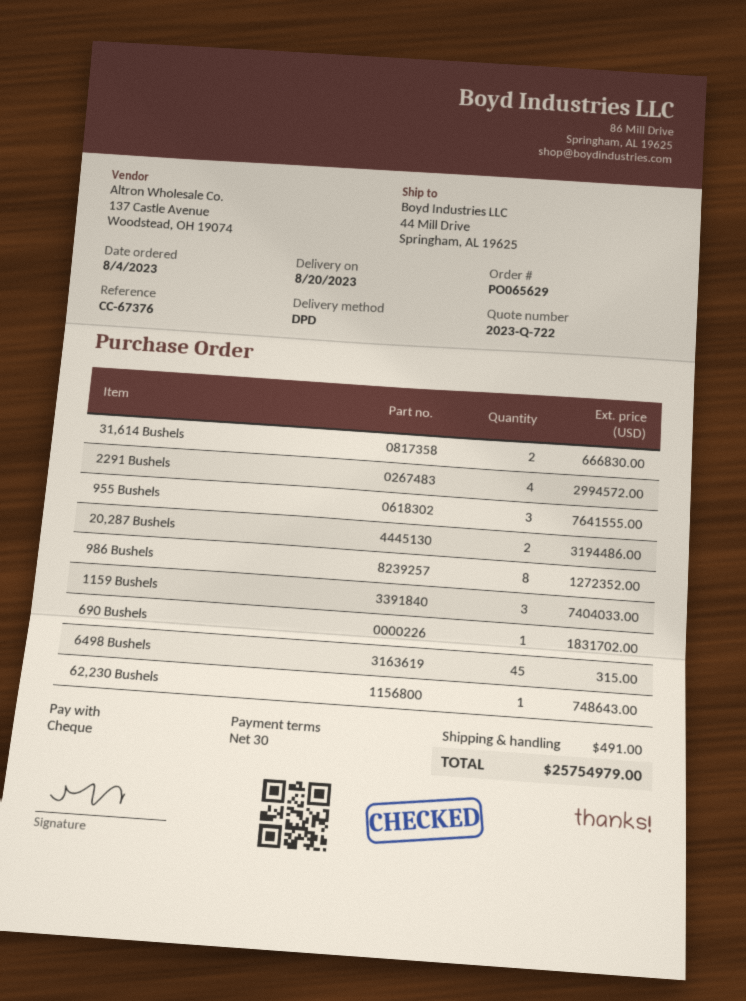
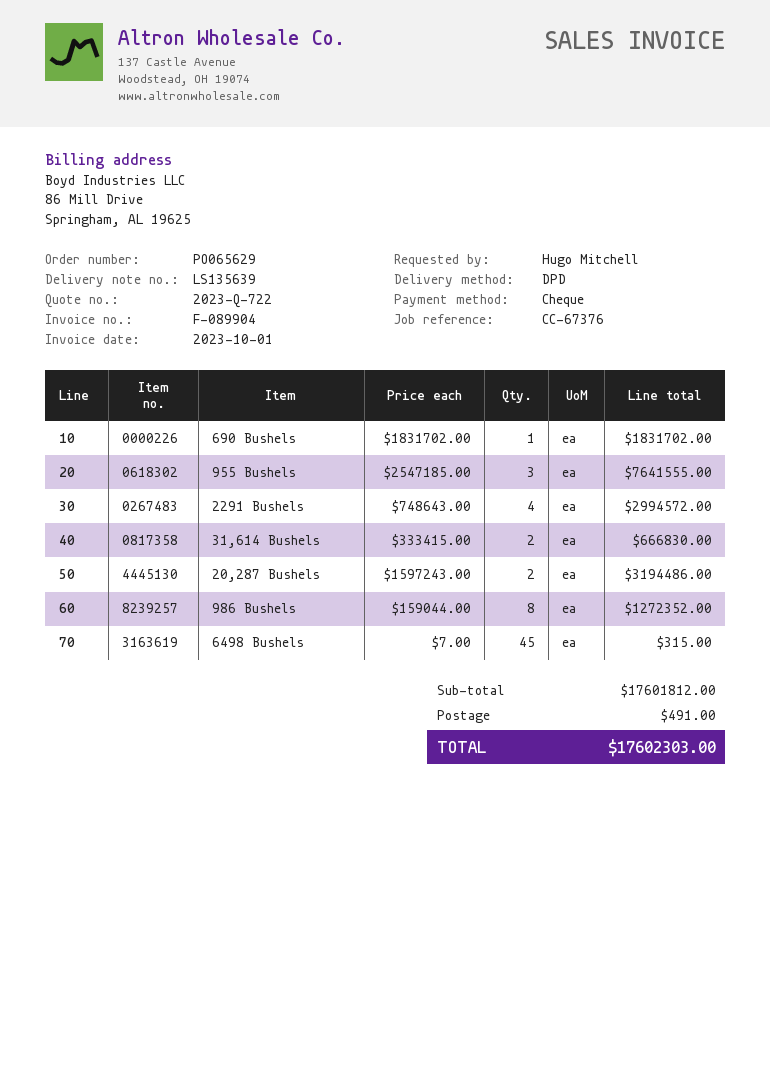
1159 Bushels: 3 for 7404033.00 -> none
62,230 Bushels: 1 for 748643.00 -> none
total: 25754979.00 -> 17602303.00

